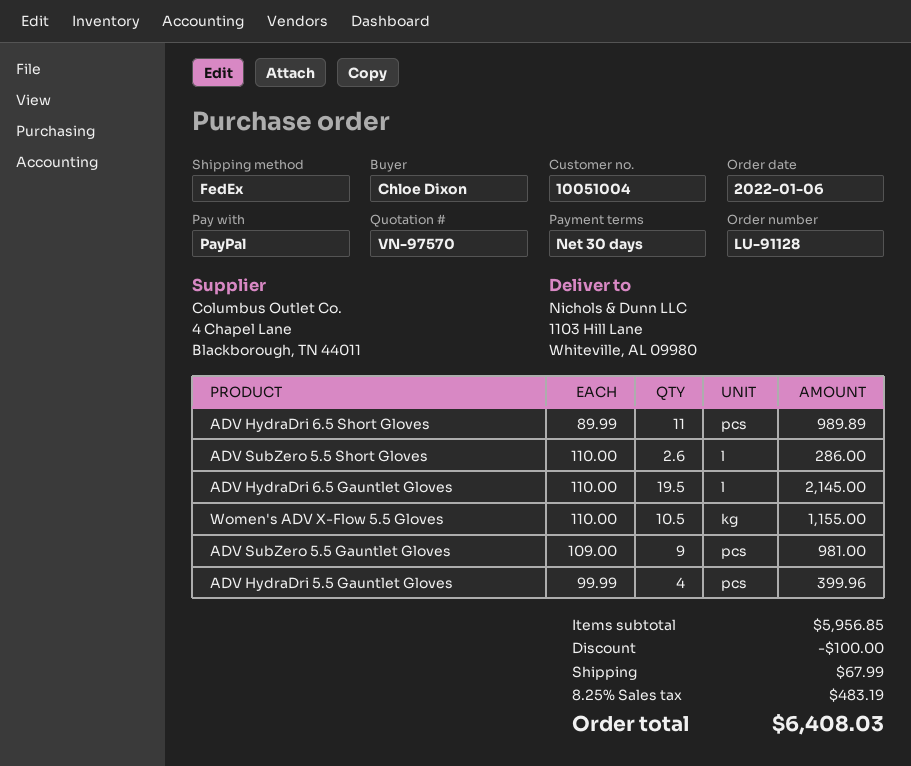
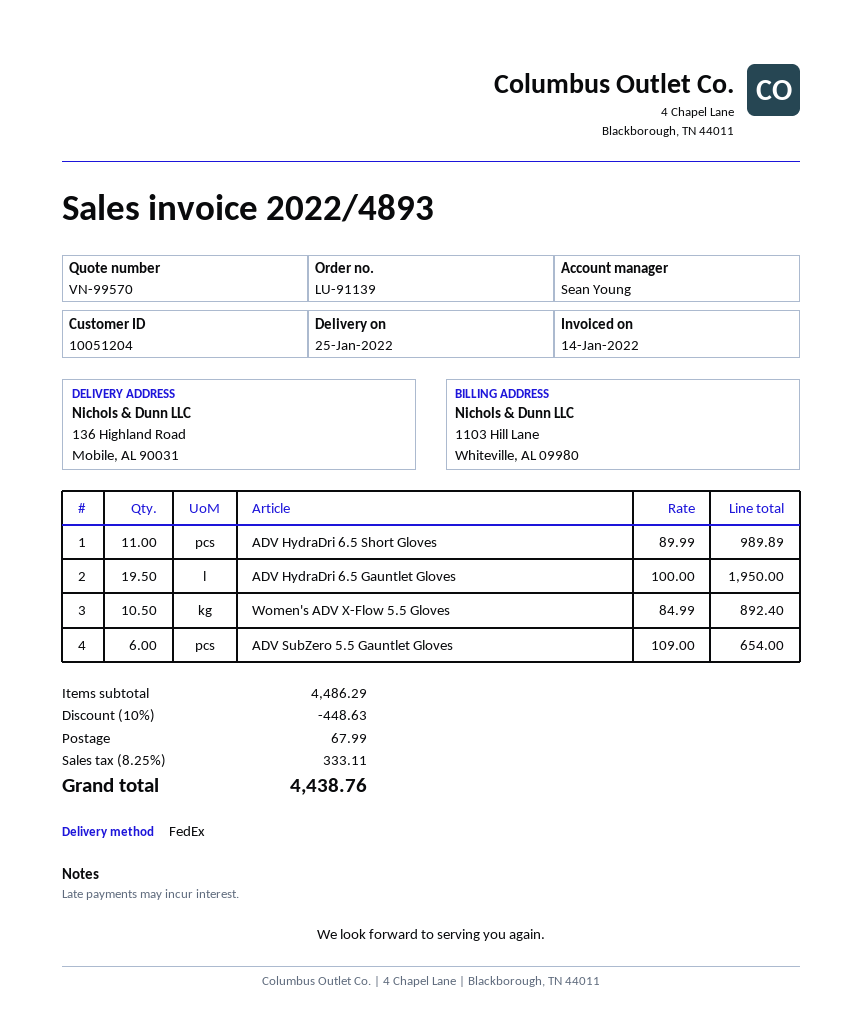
quote number: VN-97570 -> VN-99570
order number: LU-91128 -> LU-91139
customer number: 10051004 -> 10051204
ship to: 1103 Hill Lane, Whiteville, AL 09980 -> 136 Highland Road, Mobile, AL 90031
ADV SubZero 5.5 Short Gloves: 2.6 x 110.00 = 286.00 -> none
ADV HydraDri 6.5 Gauntlet Gloves: 19.5 x 110.00 = 2145.00 -> 19.5 x 100.00 = 1950.00
Women's ADV X-Flow 5.5 Gloves: 10.5 x 110.00 = 1155.00 -> 10.5 x 84.99 = 892.40
ADV SubZero 5.5 Gauntlet Gloves: 9 x 109.00 = 981.00 -> 6 x 109.00 = 654.00
ADV HydraDri 5.5 Gauntlet Gloves: 4 x 99.99 = 399.96 -> none
subtotal: 5956.85 -> 4486.29
discount: 100.00 -> 448.63
tax: 8.25% = 483.19 -> 8.25% = 333.11
total: 6408.03 -> 4438.76

